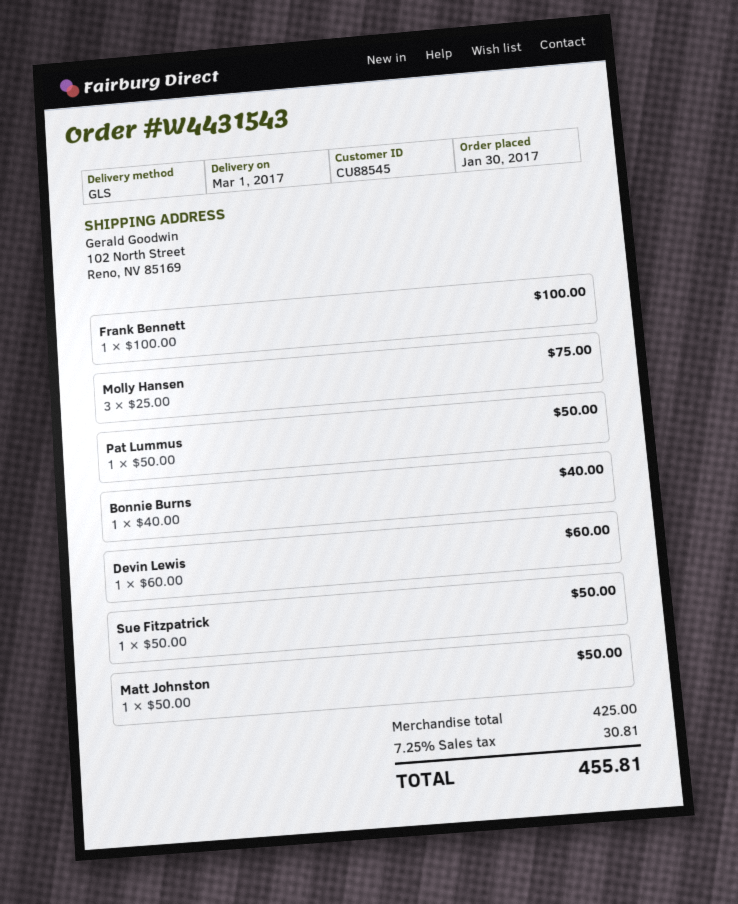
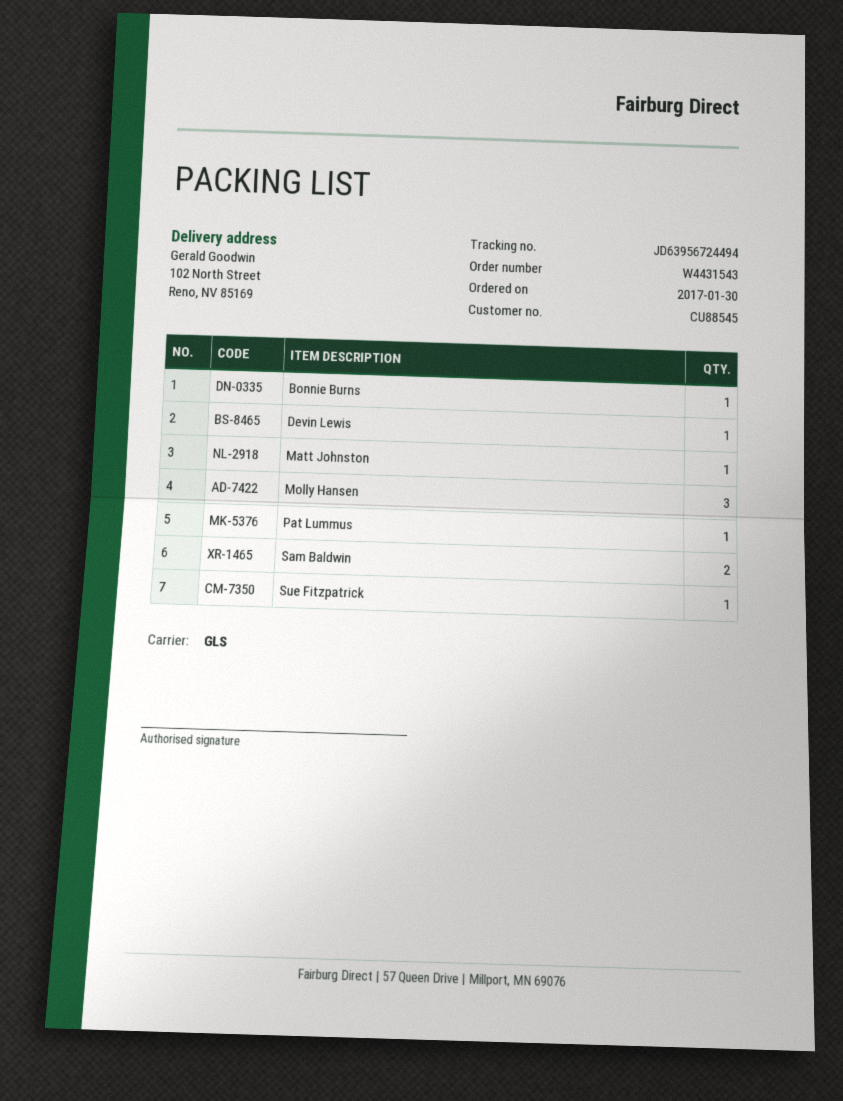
Frank Bennett: 1 -> none
Sam Baldwin: none -> 2

